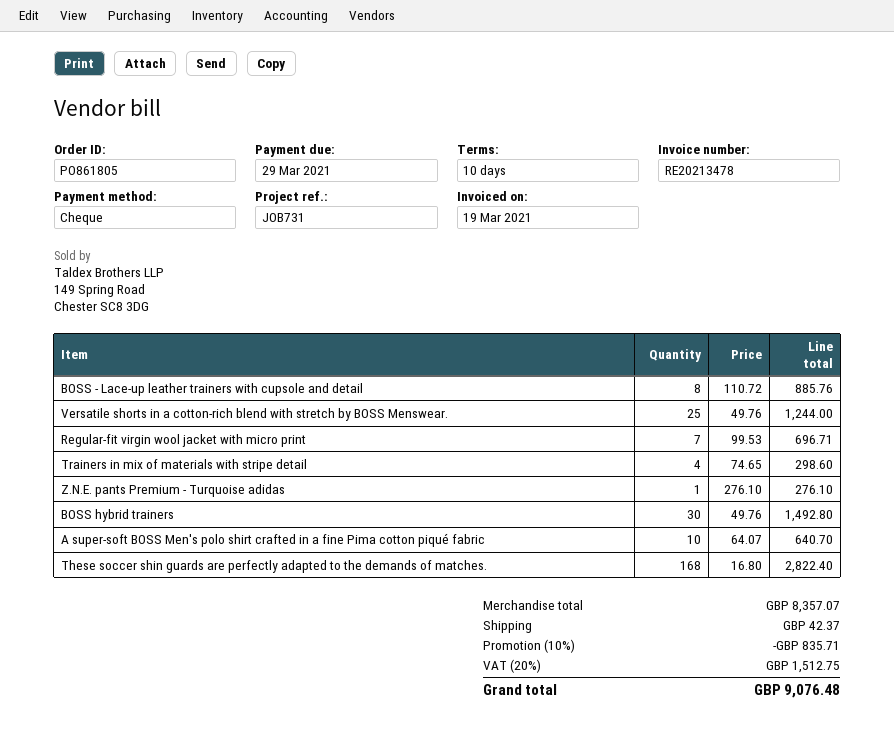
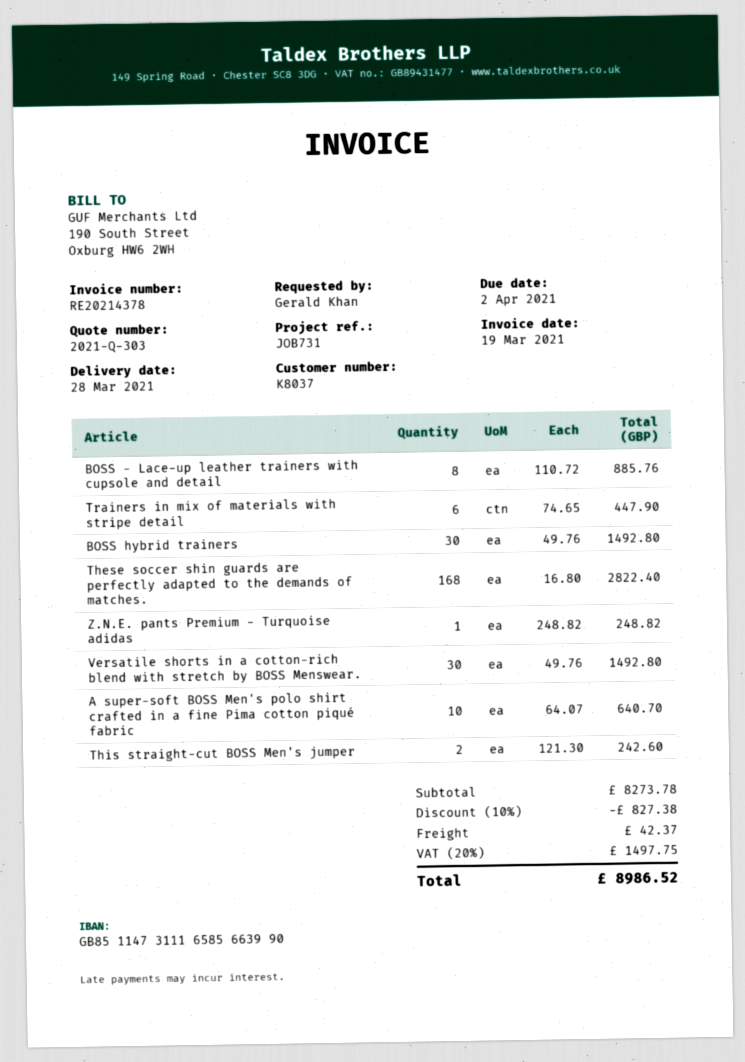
invoice number: RE20213478 -> RE20214378
due date: 2021-03-29 -> 2021-04-02
Versatile shorts in a cotton-rich blend with stretch by BOSS Menswear.: 25 x 49.76 = 1244.00 -> 30 x 49.76 = 1492.80
Regular-fit virgin wool jacket with micro print: 7 x 99.53 = 696.71 -> none
Trainers in mix of materials with stripe detail: 4 x 74.65 = 298.60 -> 6 x 74.65 = 447.90
Z.N.E. pants Premium - Turquoise adidas: 1 x 276.10 = 276.10 -> 1 x 248.82 = 248.82
This straight-cut BOSS Men's jumper: none -> 2 x 121.30 = 242.60
subtotal: 8357.07 -> 8273.78
discount: 10% = 835.71 -> 10% = 827.38
tax: 20% = 1512.75 -> 20% = 1497.75
total: 9076.48 -> 8986.52

